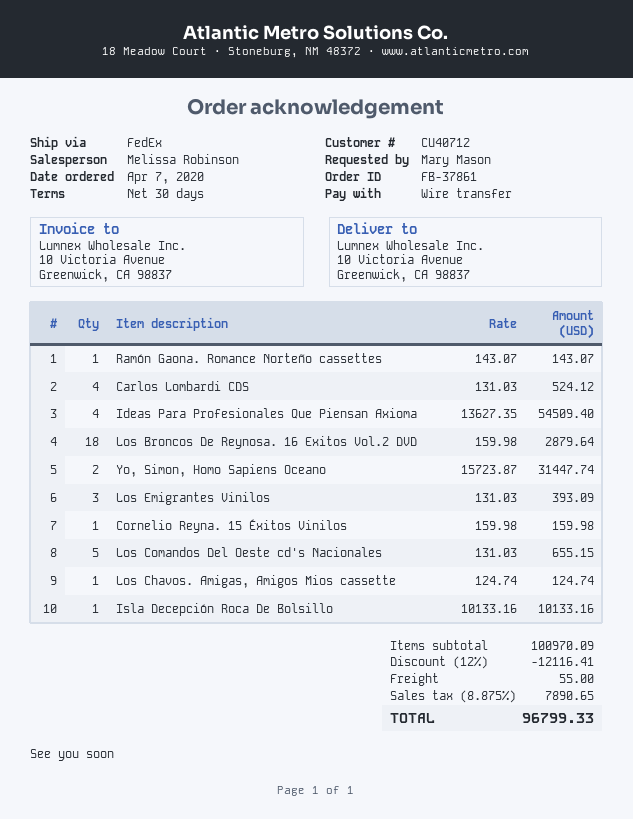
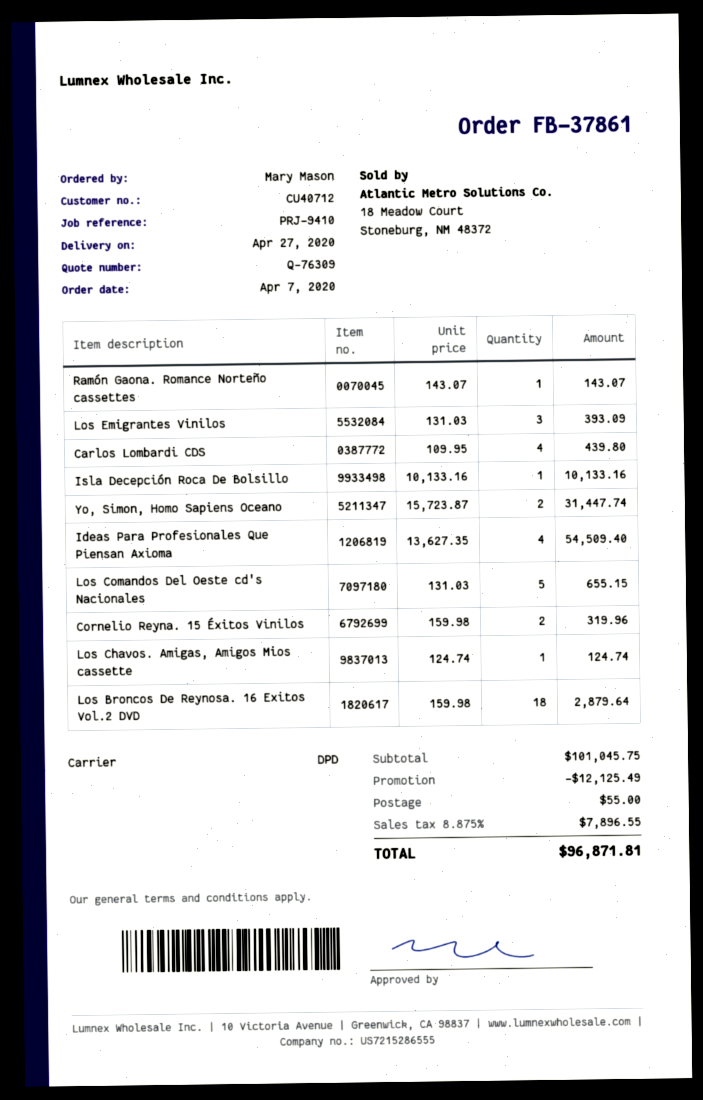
shipping method: FedEx -> DPD
Carlos Lombardi CDS: 4 x 131.03 = 524.12 -> 4 x 109.95 = 439.80
Cornelio Reyna. 15 Éxitos Vinilos: 1 x 159.98 = 159.98 -> 2 x 159.98 = 319.96
subtotal: 100970.09 -> 101045.75
discount: 12116.41 -> 12125.49
tax: 8.875% = 7890.65 -> 8.875% = 7896.55
total: 96799.33 -> 96871.81

